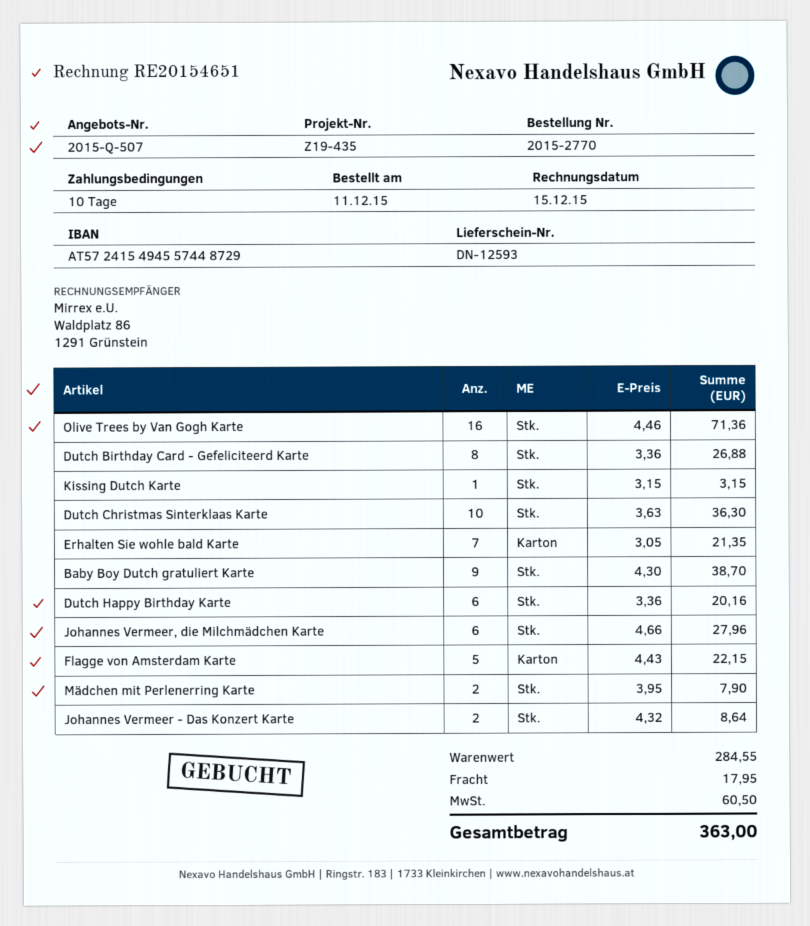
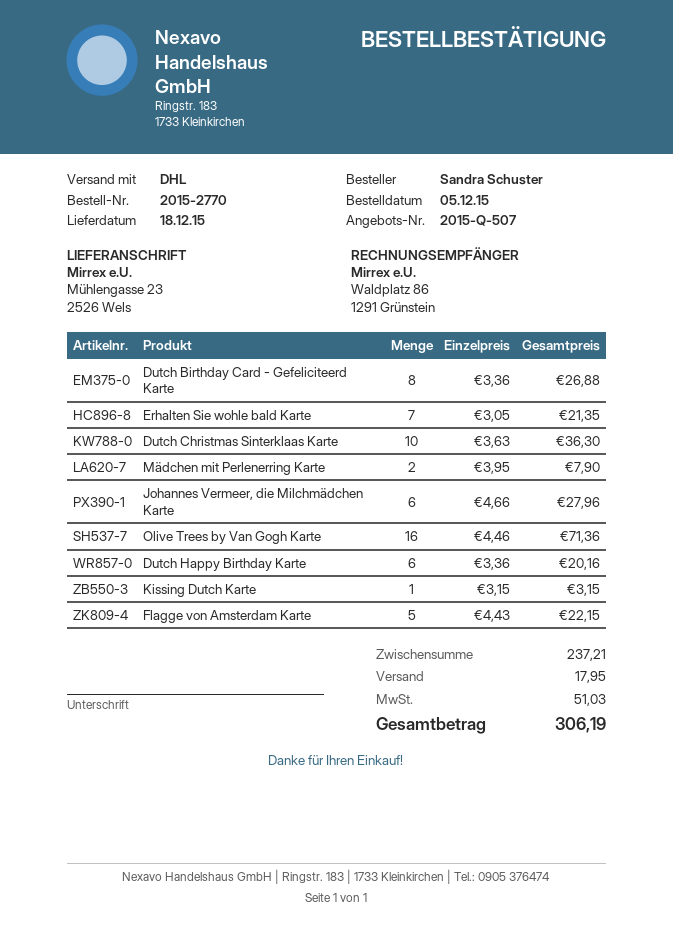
order date: 2015-12-11 -> 2015-12-05
Baby Boy Dutch gratuliert Karte: 9 x 4.30 = 38.70 -> none
Johannes Vermeer - Das Konzert Karte: 2 x 4.32 = 8.64 -> none
subtotal: 284.55 -> 237.21
tax: 60.50 -> 51.03
total: 363.00 -> 306.19

